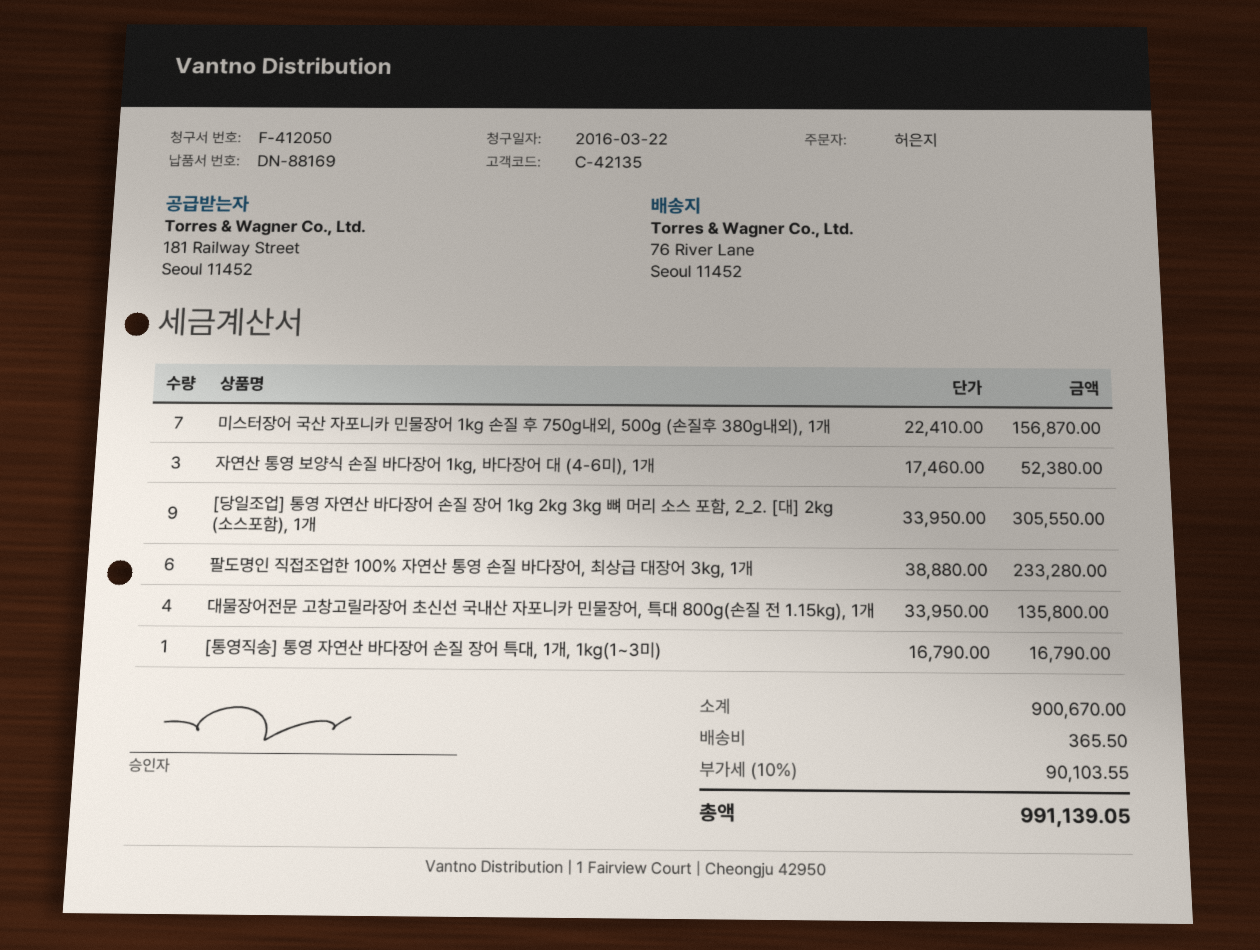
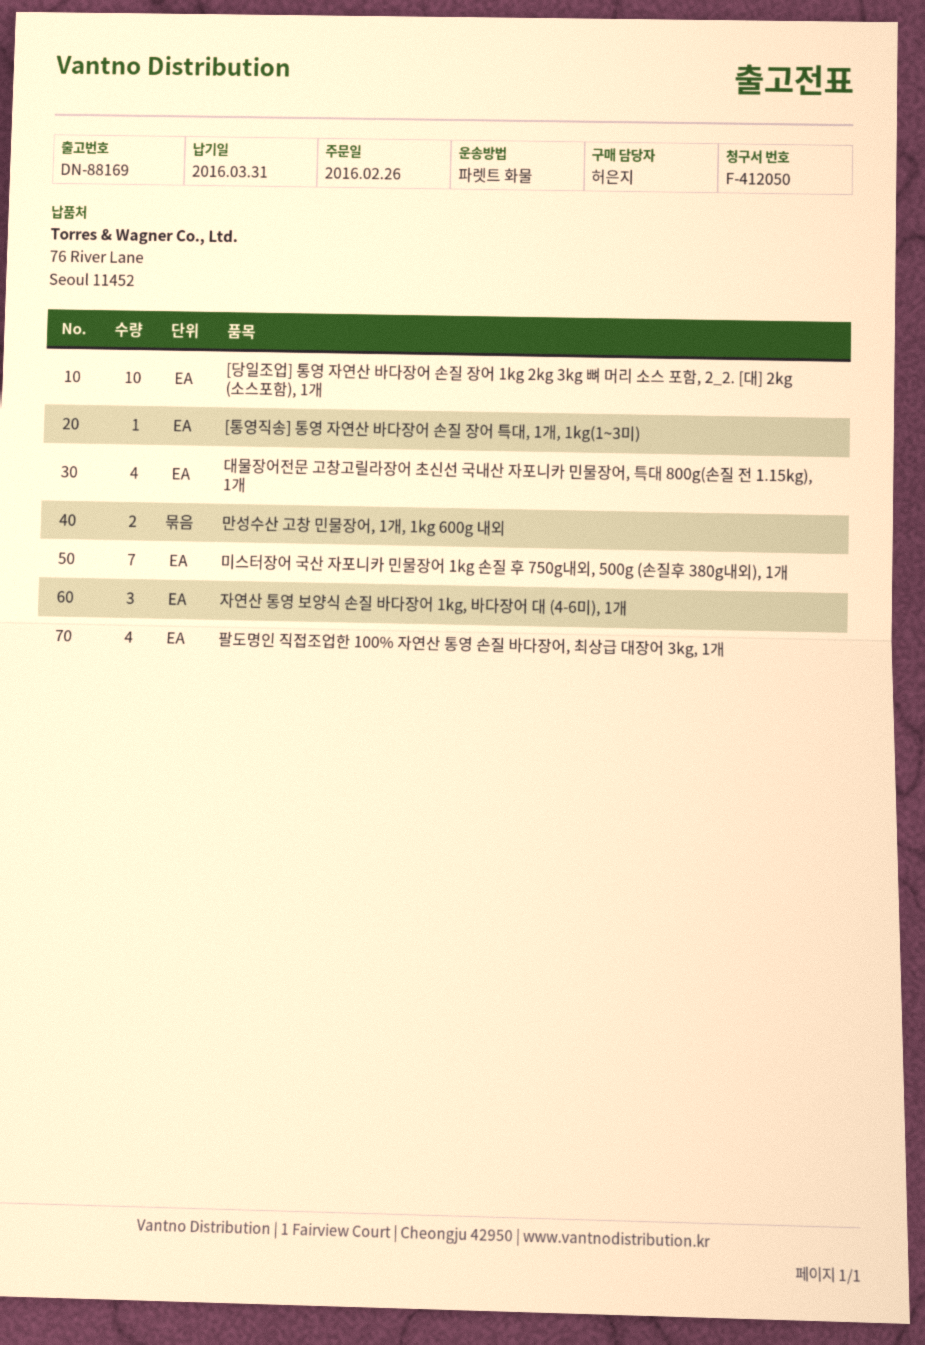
[당일조업] 통영 자연산 바다장어 손질 장어 1kg 2kg 3kg 뼈 머리 소스 포함, 2_2. [대] 2kg (소스포함), 1개: 9 -> 10
팔도명인 직접조업한 100% 자연산 통영 손질 바다장어, 최상급 대장어 3kg, 1개: 6 -> 4
만성수산 고창 민물장어, 1개, 1kg 600g 내외: none -> 2

